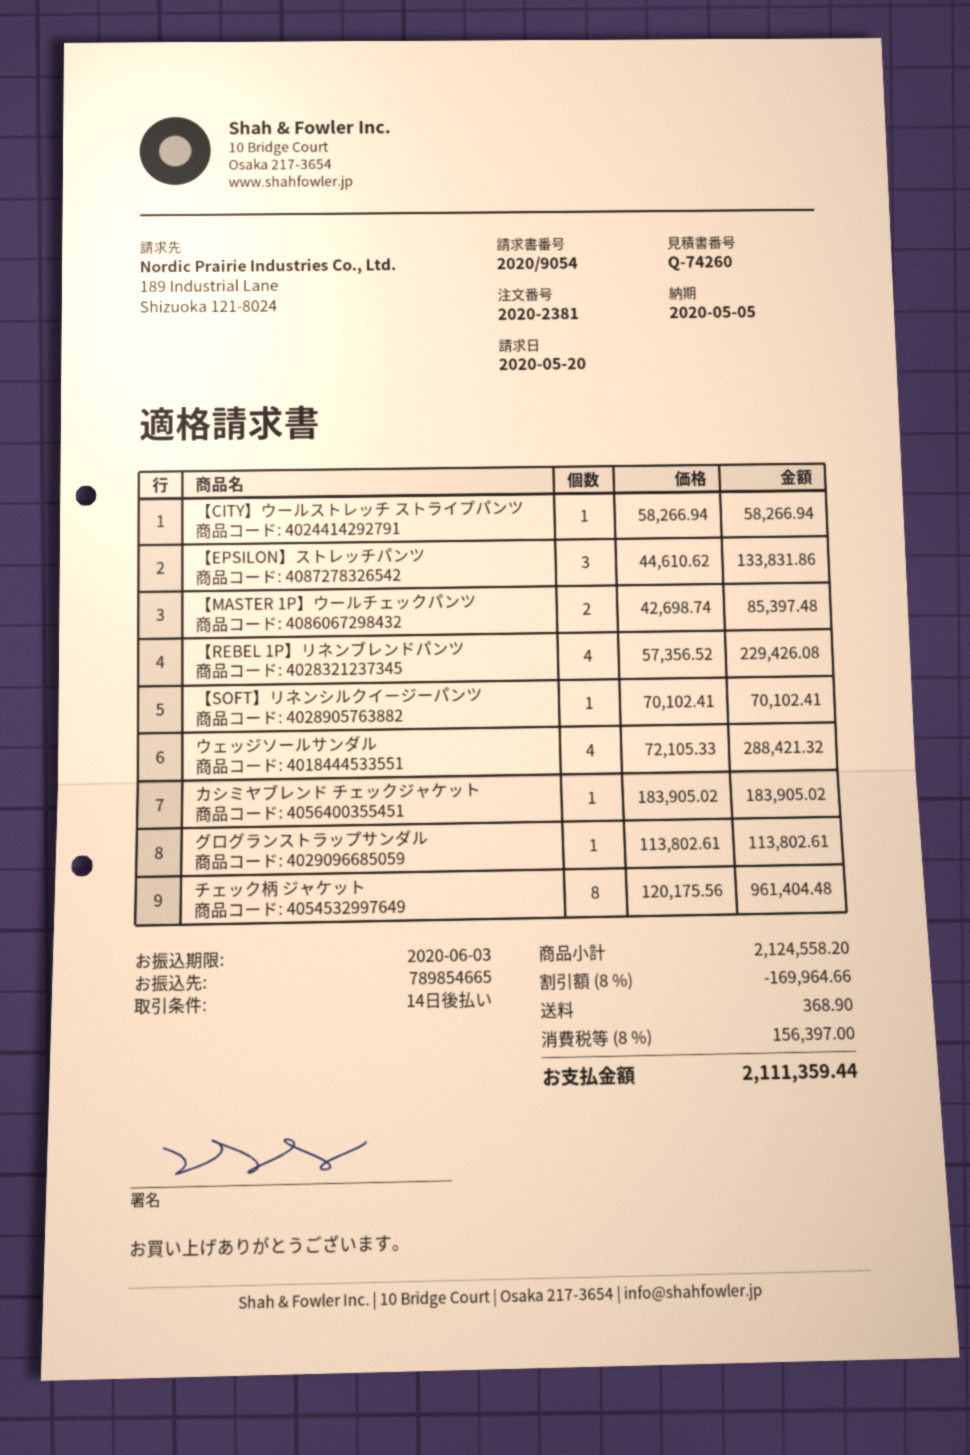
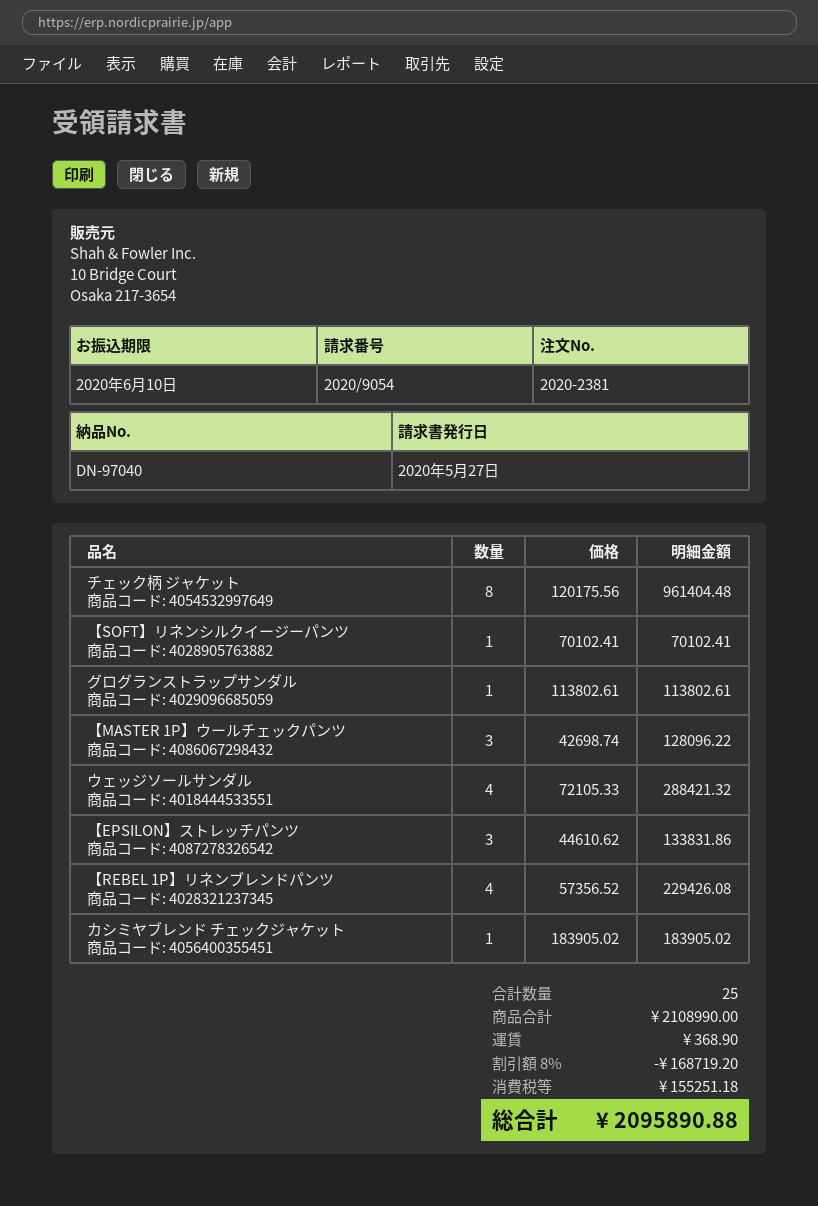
invoice date: 2020-05-20 -> 2020-05-27
due date: 2020-06-03 -> 2020-06-10
【CITY】ウールストレッチ ストライプパンツ: 1 x 58266.94 = 58266.94 -> none
【MASTER 1P】ウールチェックパンツ: 2 x 42698.74 = 85397.48 -> 3 x 42698.74 = 128096.22
subtotal: 2124558.20 -> 2108990.00
discount: 8% = 169964.66 -> 8% = 168719.20
tax: 156397.00 -> 155251.18
total: 2111359.44 -> 2095890.88

